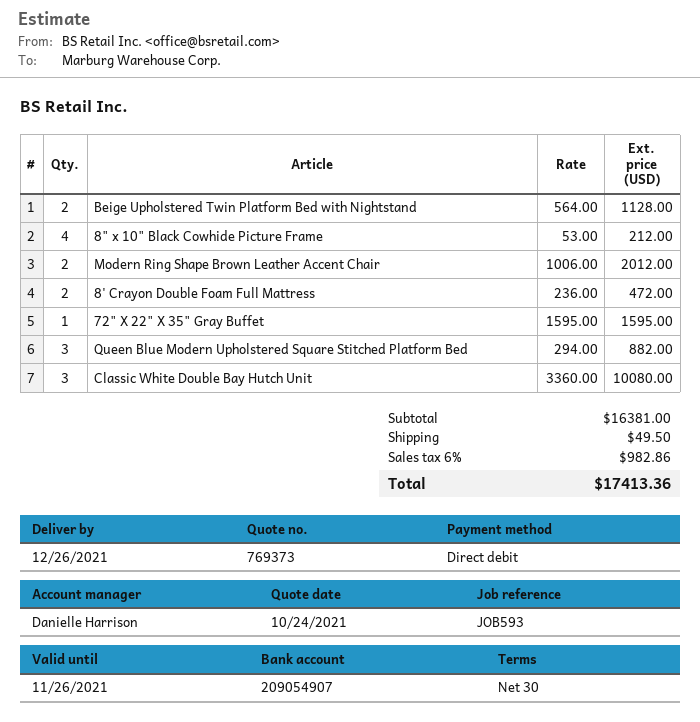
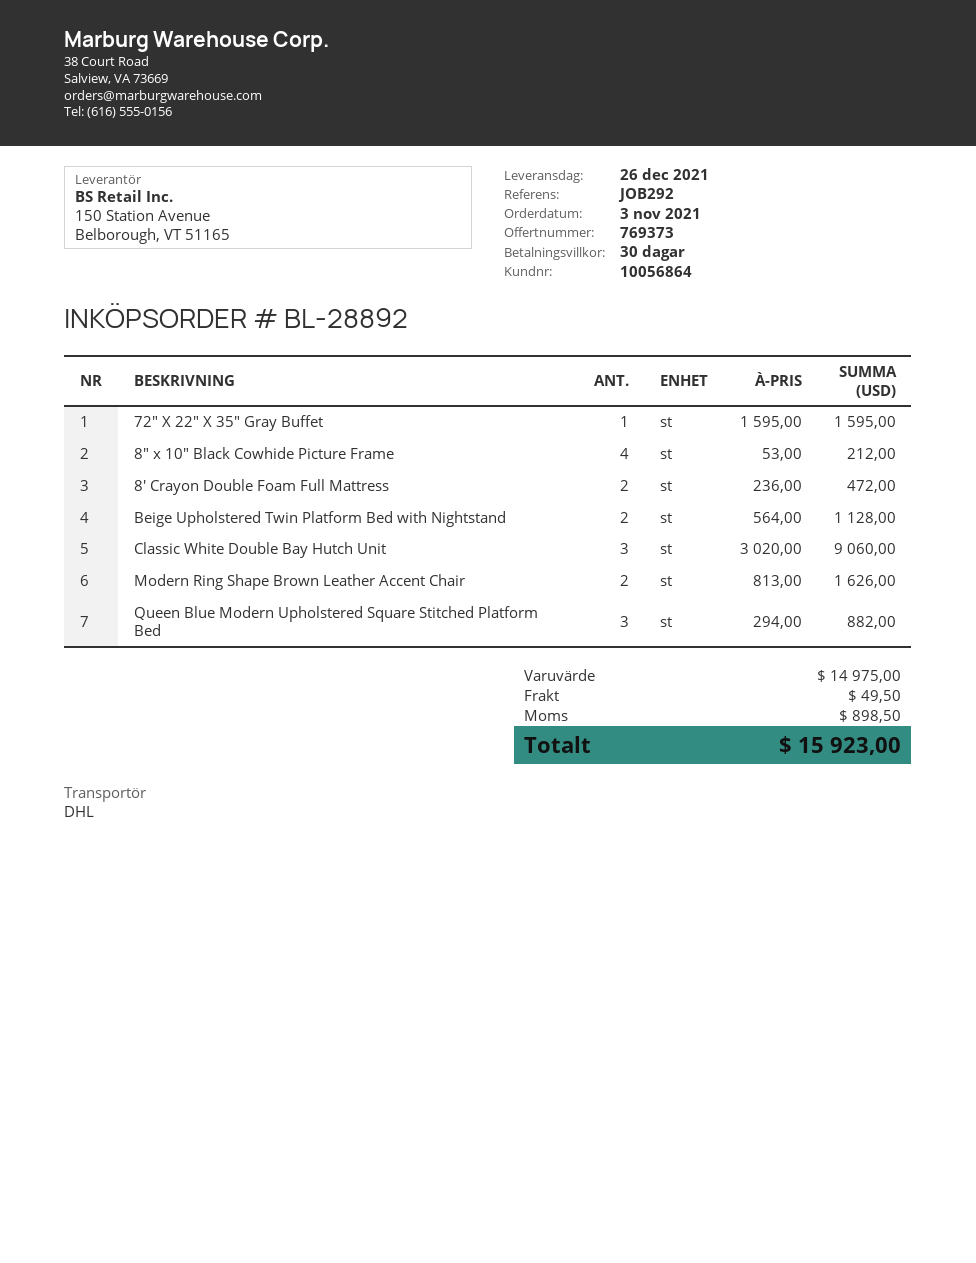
reference: JOB593 -> JOB292
Modern Ring Shape Brown Leather Accent Chair: 2 x 1006.00 = 2012.00 -> 2 x 813.00 = 1626.00
Classic White Double Bay Hutch Unit: 3 x 3360.00 = 10080.00 -> 3 x 3020.00 = 9060.00
subtotal: 16381.00 -> 14975.00
tax: 982.86 -> 898.50
total: 17413.36 -> 15923.00

